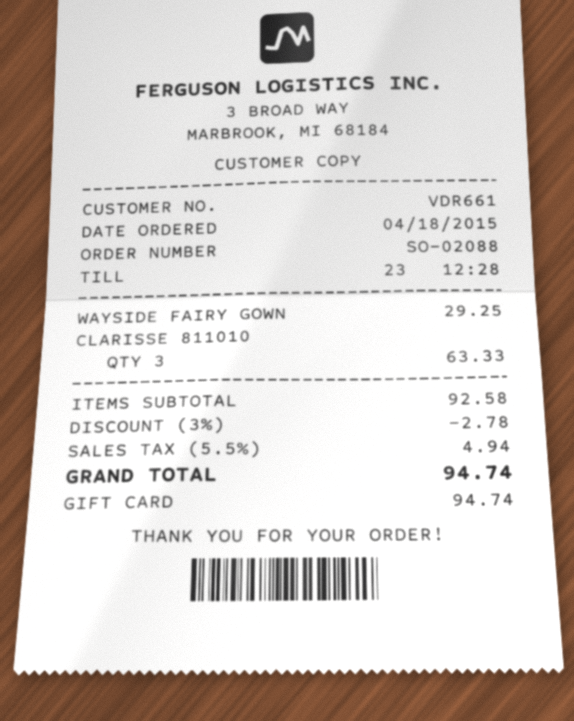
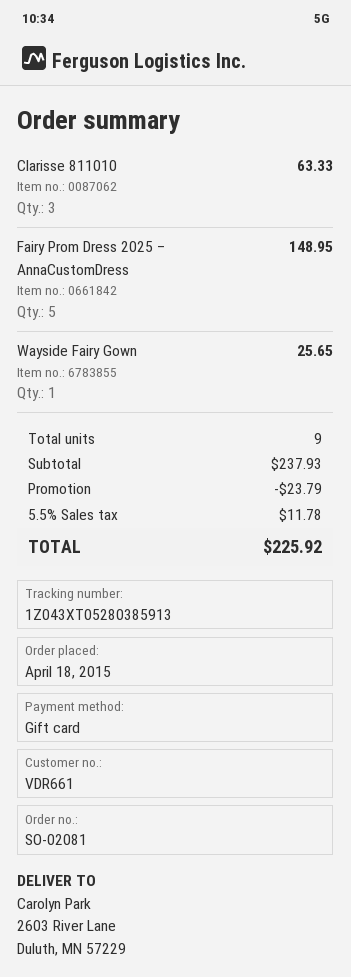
order number: SO-02088 -> SO-02081
WAYSIDE FAIRY GOWN: 1 for 29.25 -> 1 for 25.65
Fairy Prom Dress 2025 – AnnaCustomDress: none -> 5 for 148.95
subtotal: 92.58 -> 237.93
discount: 2.78 -> 23.79
tax: 5.5% = 4.94 -> 5.5% = 11.78
total: 94.74 -> 225.92

